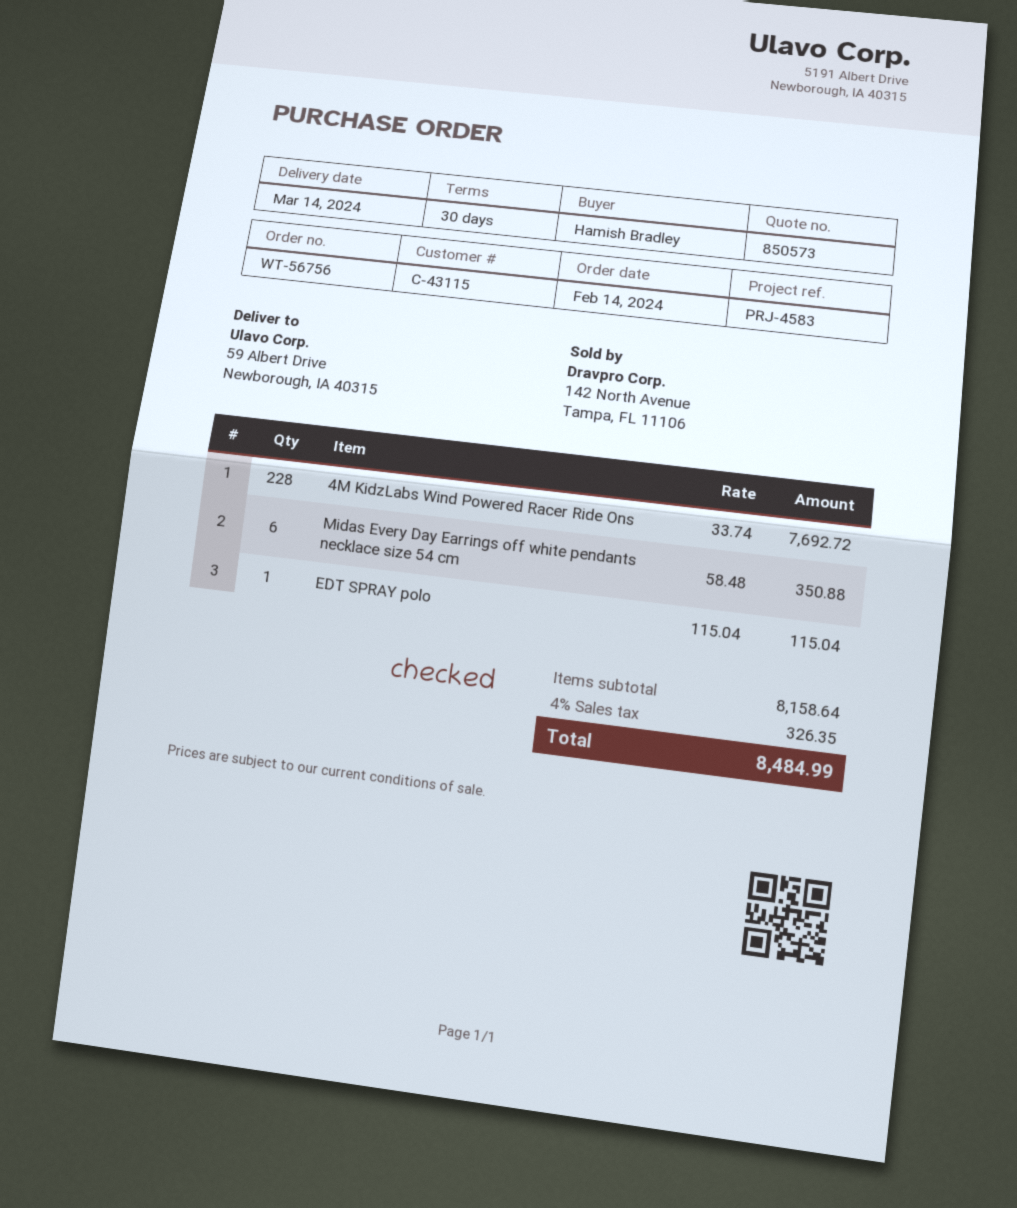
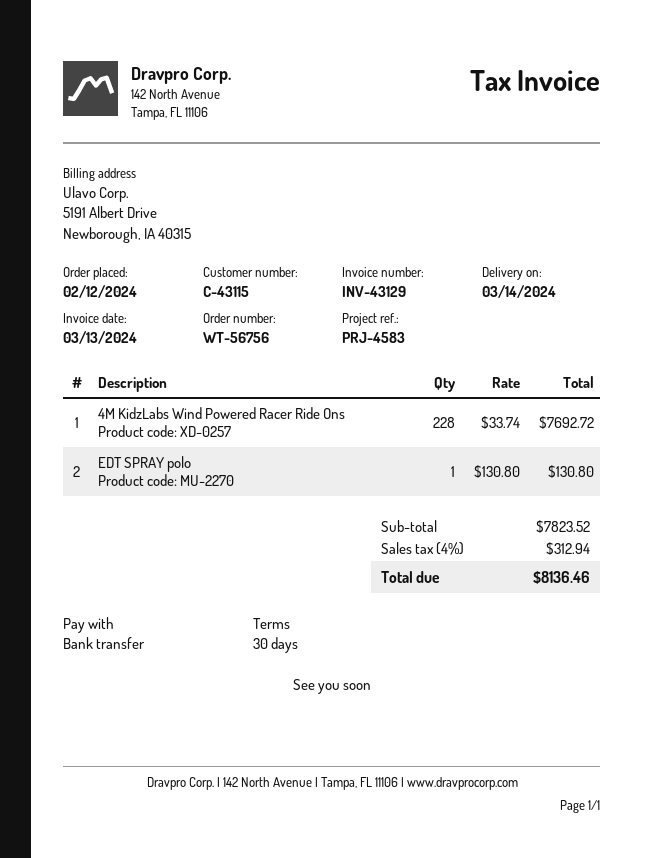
order date: 2024-02-14 -> 2024-02-12
Midas Every Day Earrings off white pendants necklace size 54 cm: 6 x 58.48 = 350.88 -> none
EDT SPRAY polo: 1 x 115.04 = 115.04 -> 1 x 130.80 = 130.80
subtotal: 8158.64 -> 7823.52
tax: 4% = 326.35 -> 4% = 312.94
total: 8484.99 -> 8136.46

